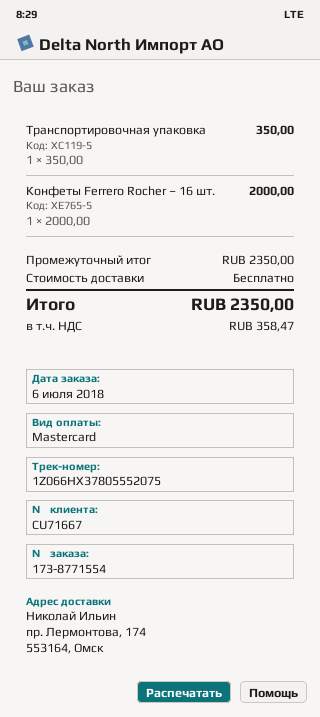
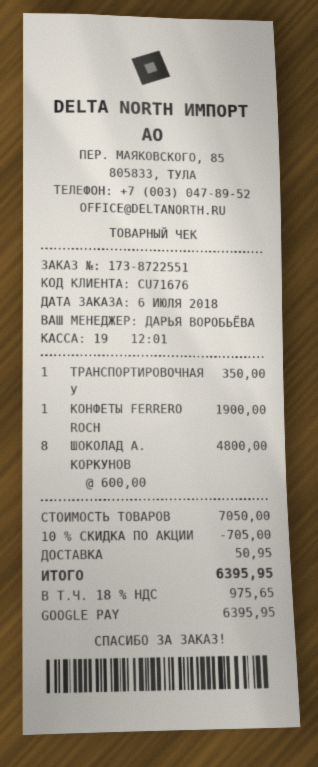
order number: 173-8771554 -> 173-8722551
customer number: CU71667 -> CU71676
payment method: Mastercard -> Google Pay
Конфеты Ferrero Rocher – 16 шт.: 1 x 2000.00 = 2000.00 -> 1 x 1900.00 = 1900.00
ШОКОЛАД А. КОРКУНОВ: none -> 8 x 600.00 = 4800.00
subtotal: 2350.00 -> 7050.00
discount: none -> 10% = 705.00
shipping: 0.00 -> 50.95
tax: 358.47 -> 975.65
total: 2350.00 -> 6395.95

